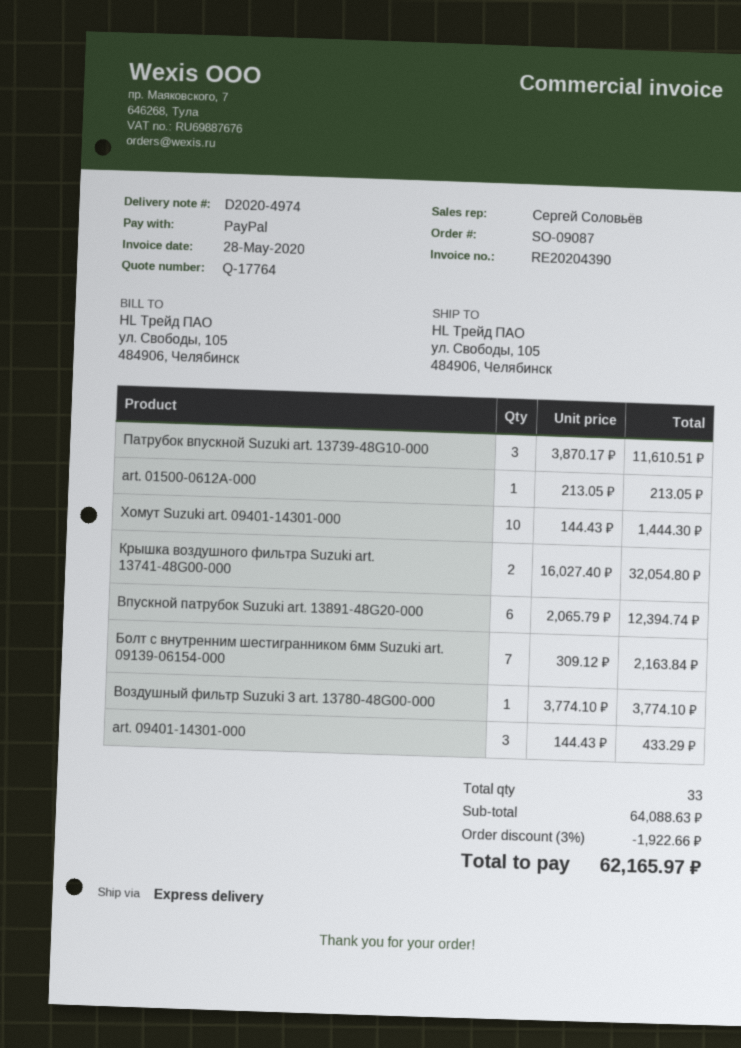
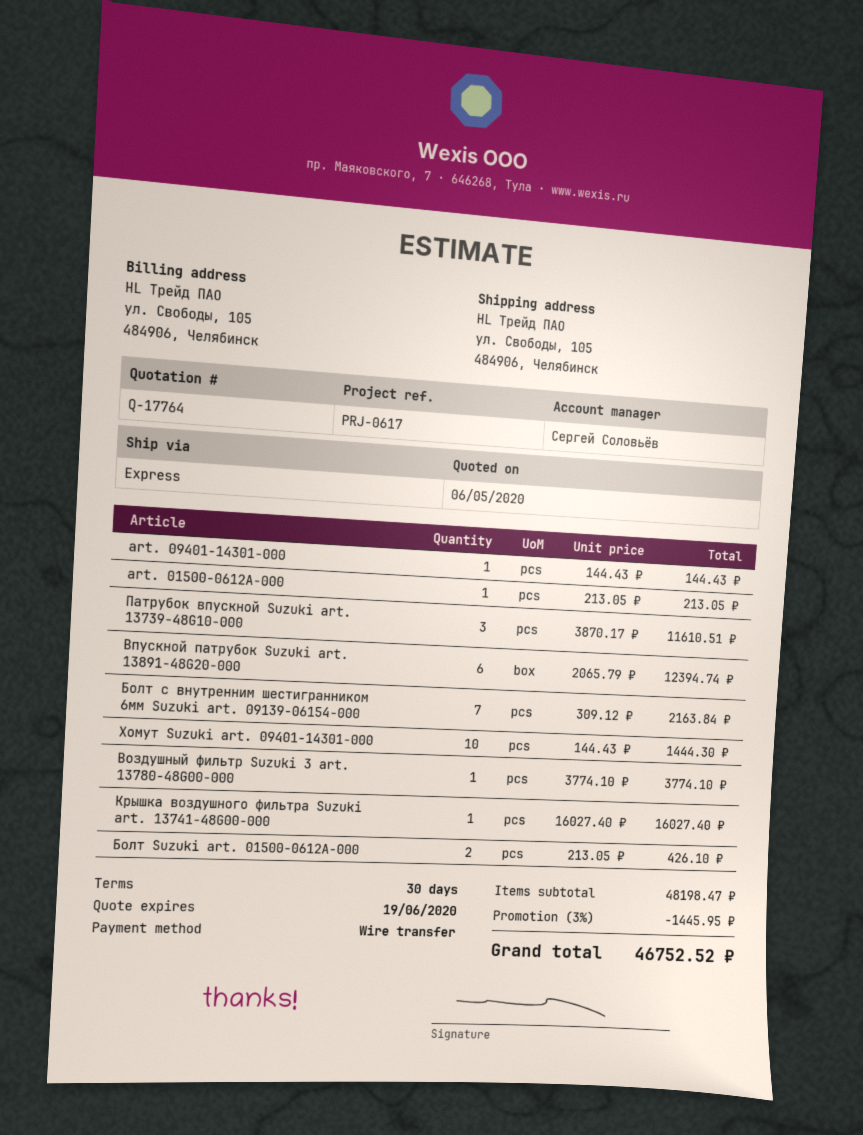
payment method: PayPal -> bank transfer
Крышка воздушного фильтра Suzuki art. 13741-48G00-000: 2 x 16027.40 = 32054.80 -> 1 x 16027.40 = 16027.40
art. 09401-14301-000: 3 x 144.43 = 433.29 -> 1 x 144.43 = 144.43
Болт Suzuki art. 01500-0612A-000: none -> 2 x 213.05 = 426.10
subtotal: 64088.63 -> 48198.47
discount: 3% = 1922.66 -> 3% = 1445.95
total: 62165.97 -> 46752.52

